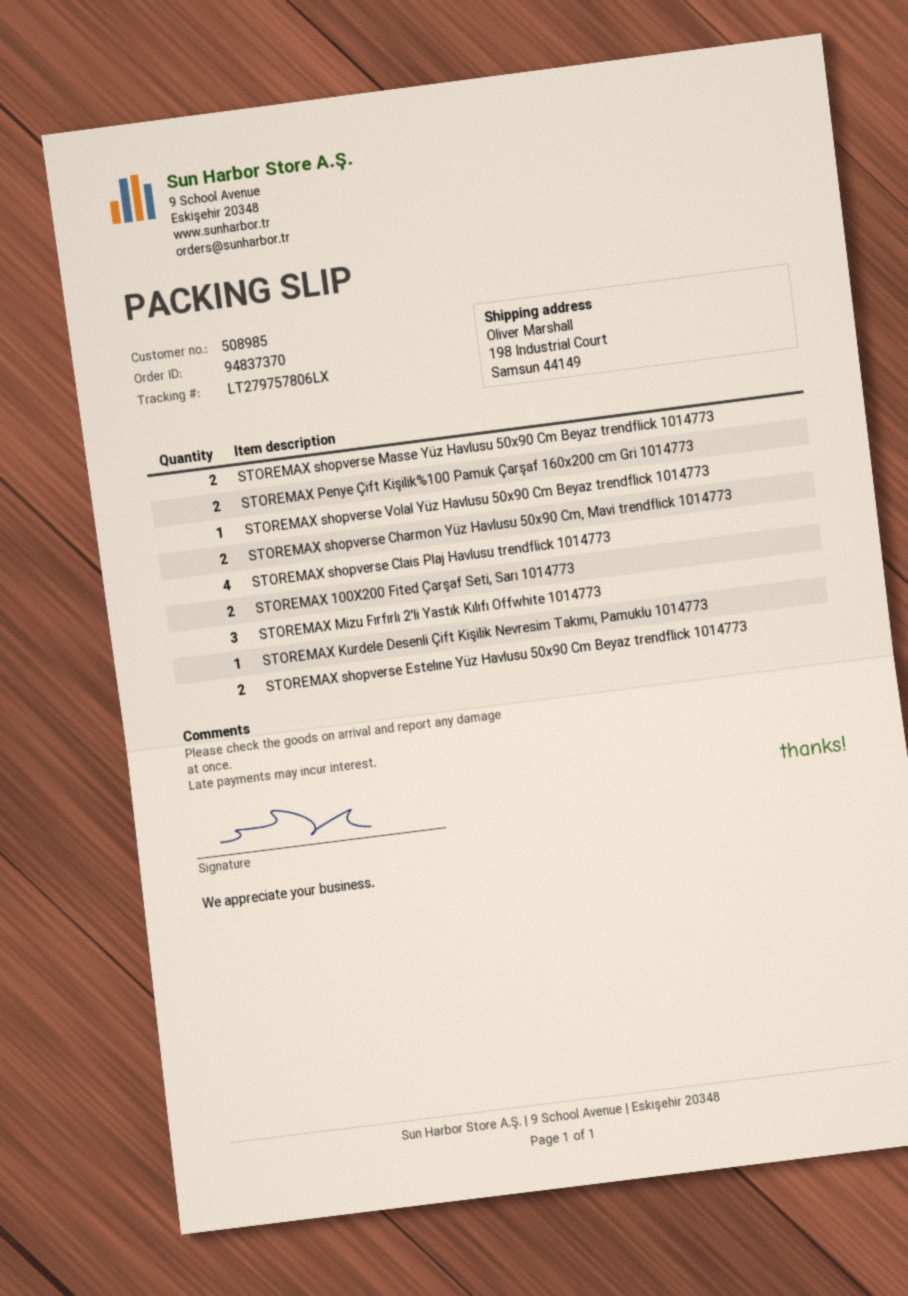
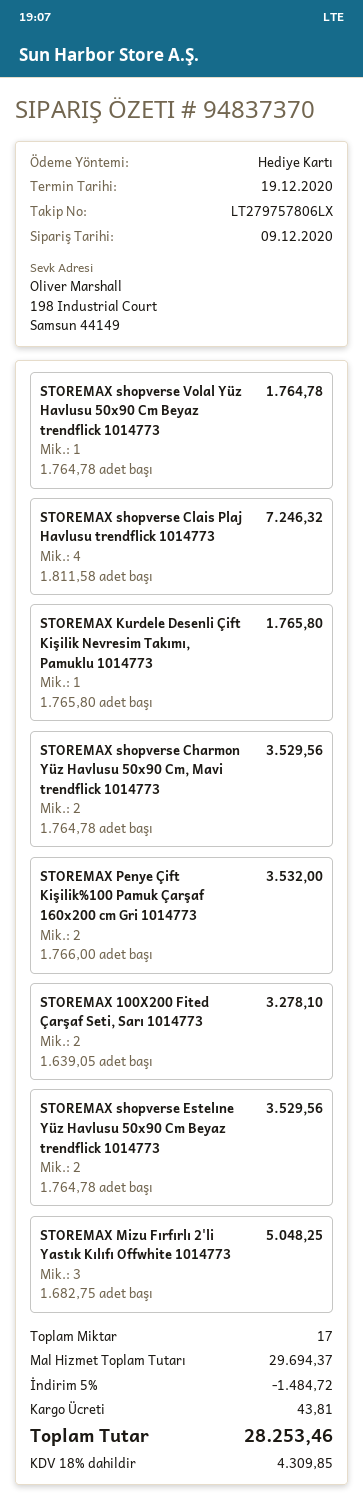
STOREMAX shopverse Masse Yüz Havlusu 50x90 Cm Beyaz trendflick 1014773: 2 -> none

